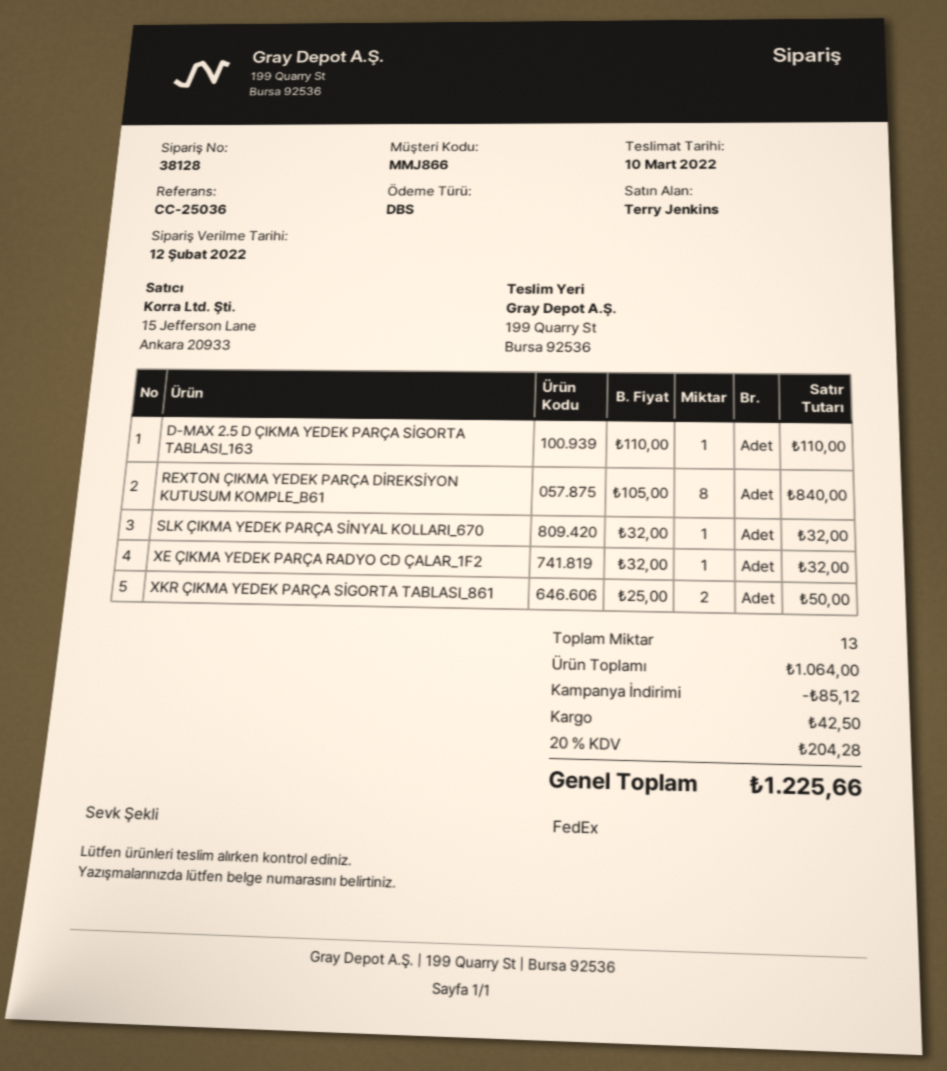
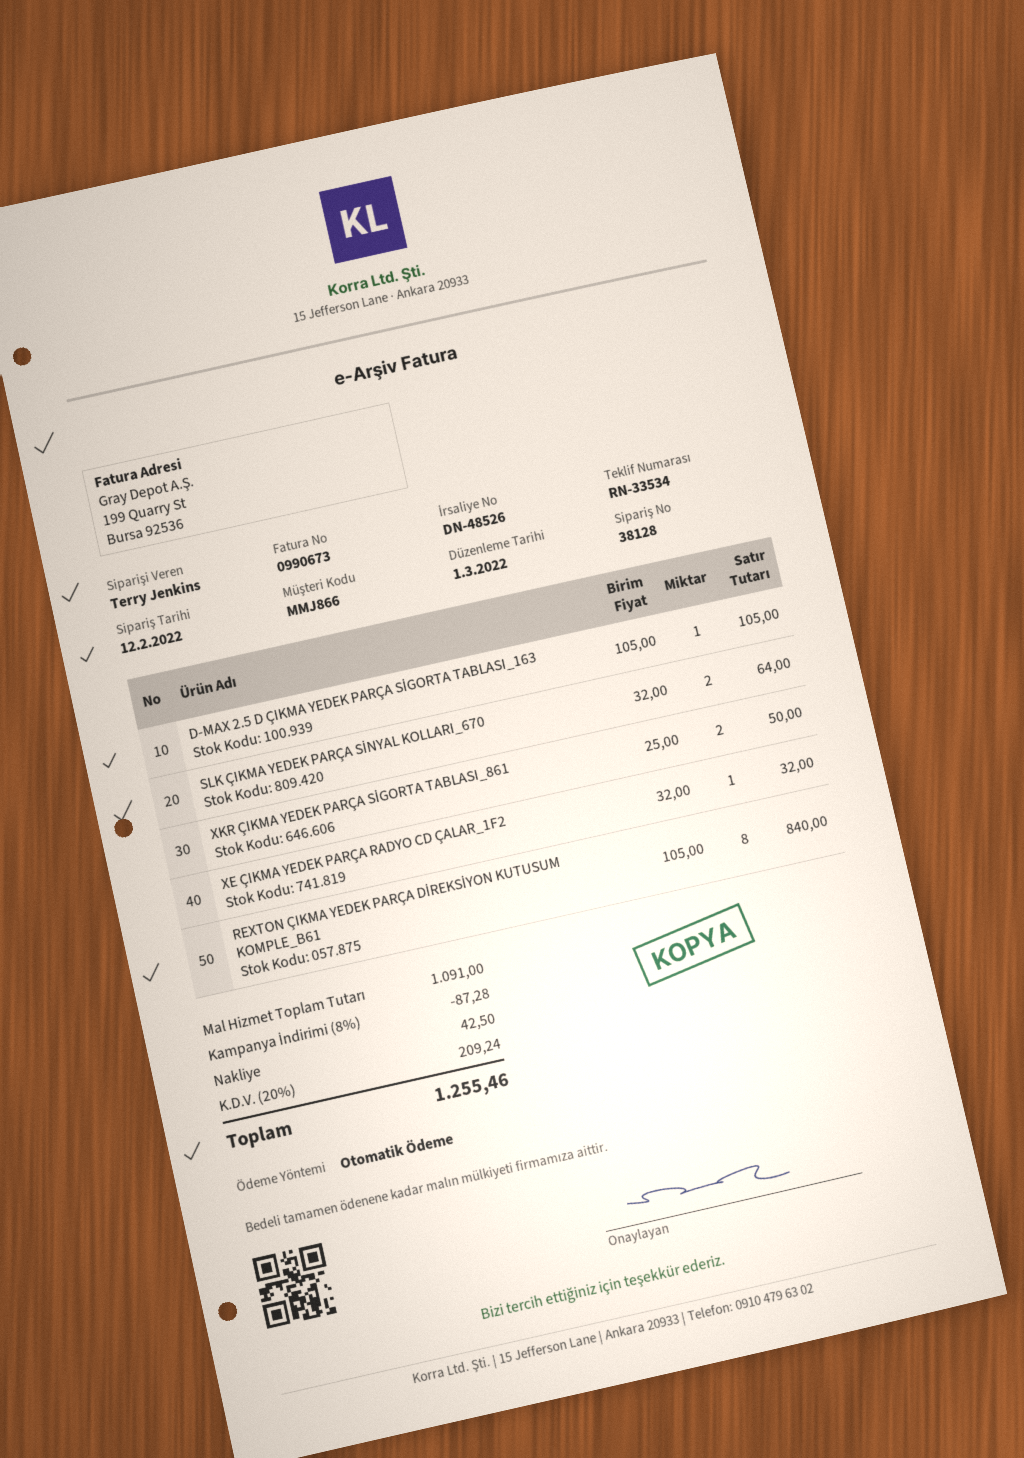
D-MAX 2.5 D ÇIKMA YEDEK PARÇA SİGORTA TABLASI_163: 1 x 110.00 = 110.00 -> 1 x 105.00 = 105.00
SLK ÇIKMA YEDEK PARÇA SİNYAL KOLLARI_670: 1 x 32.00 = 32.00 -> 2 x 32.00 = 64.00
subtotal: 1064.00 -> 1091.00
discount: 85.12 -> 87.28
tax: 20% = 204.28 -> 20% = 209.24
total: 1225.66 -> 1255.46

